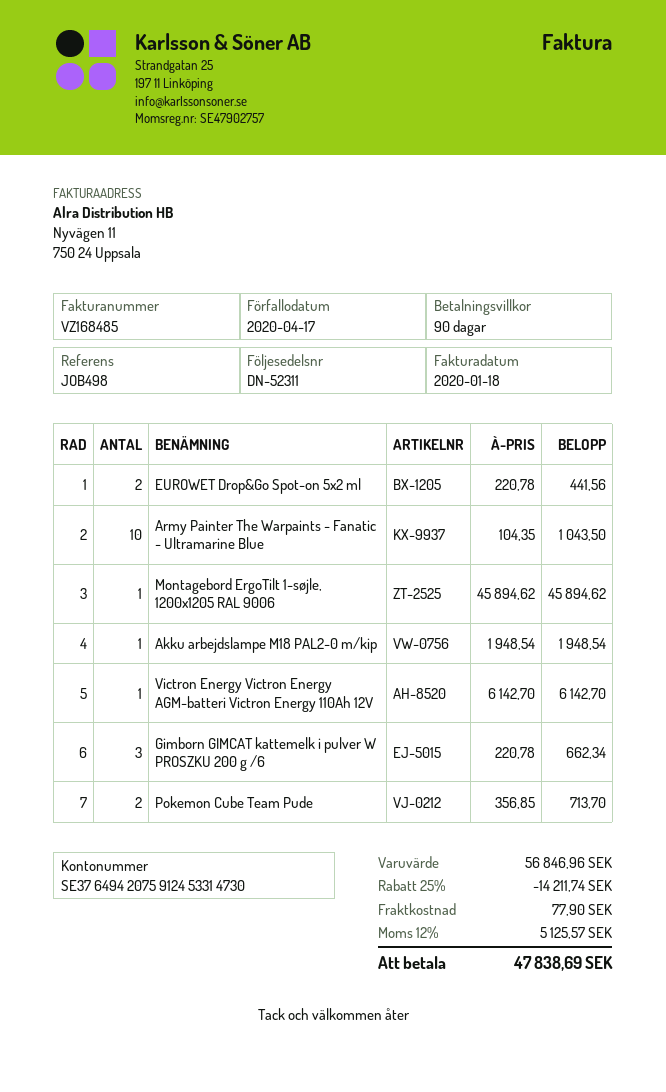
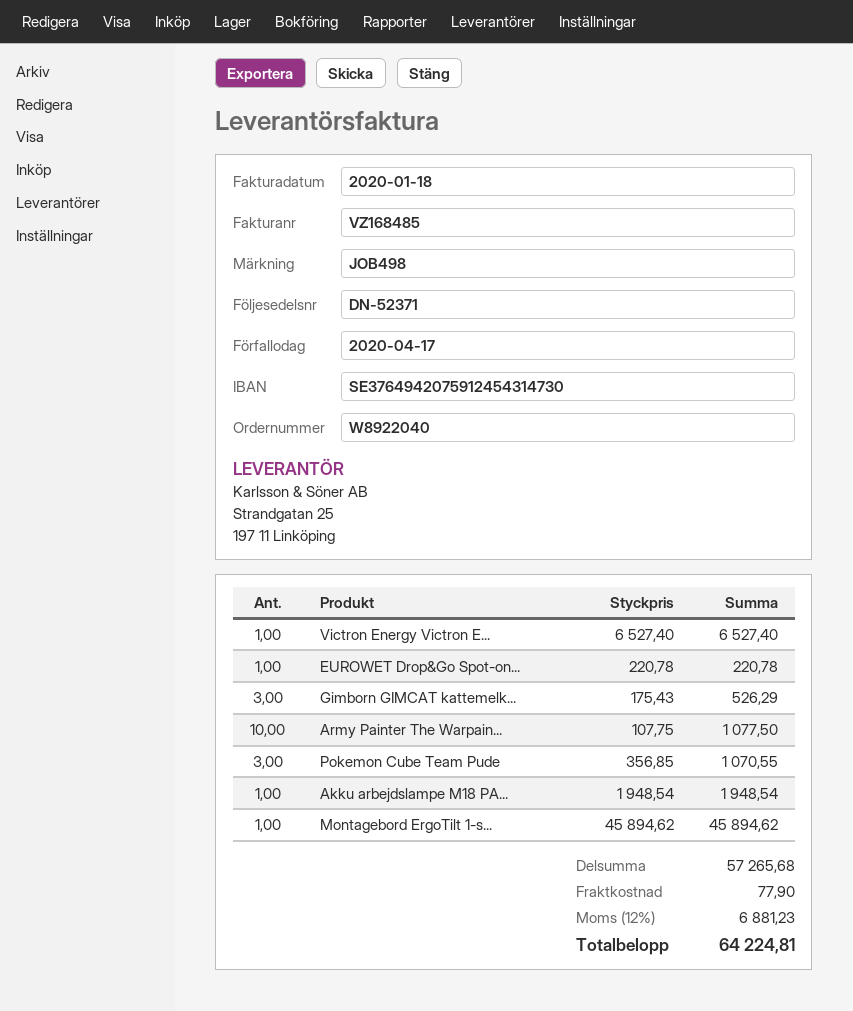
delivery note number: DN-52311 -> DN-52371
bank account: SE3764942075912453314730 -> SE3764942075912454314730
EUROWET Drop&Go Spot-on 5x2 ml: 2 x 220.78 = 441.56 -> 1 x 220.78 = 220.78
Army Painter The Warpaints - Fanatic - Ultramarine Blue: 10 x 104.35 = 1043.50 -> 10 x 107.75 = 1077.50
Victron Energy Victron Energy AGM-batteri Victron Energy 110Ah 12V: 1 x 6142.70 = 6142.70 -> 1 x 6527.40 = 6527.40
Gimborn GIMCAT kattemelk i pulver W PROSZKU 200 g /6: 3 x 220.78 = 662.34 -> 3 x 175.43 = 526.29
Pokemon Cube Team Pude: 2 x 356.85 = 713.70 -> 3 x 356.85 = 1070.55
subtotal: 56846.96 -> 57265.68
discount: 25% = 14211.74 -> none
tax: 12% = 5125.57 -> 12% = 6881.23
total: 47838.69 -> 64224.81

